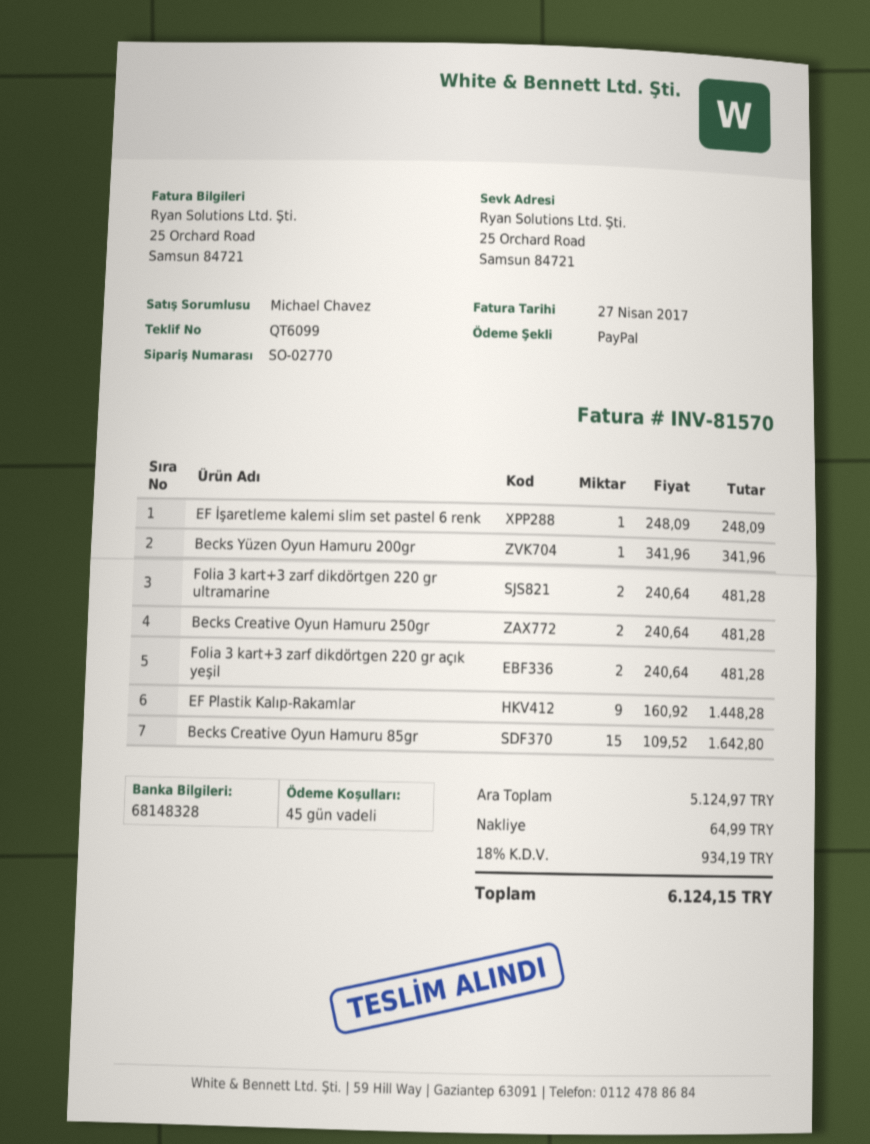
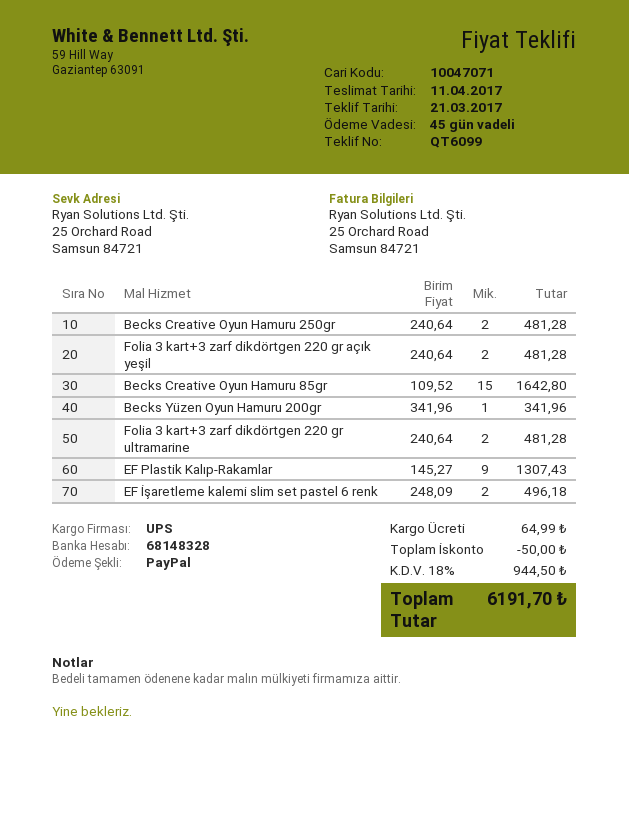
EF İşaretleme kalemi slim set pastel 6 renk: 1 x 248.09 = 248.09 -> 2 x 248.09 = 496.18
EF Plastik Kalıp-Rakamlar: 9 x 160.92 = 1448.28 -> 9 x 145.27 = 1307.43
discount: none -> 50.00
tax: 18% = 934.19 -> 18% = 944.50
total: 6124.15 -> 6191.70

